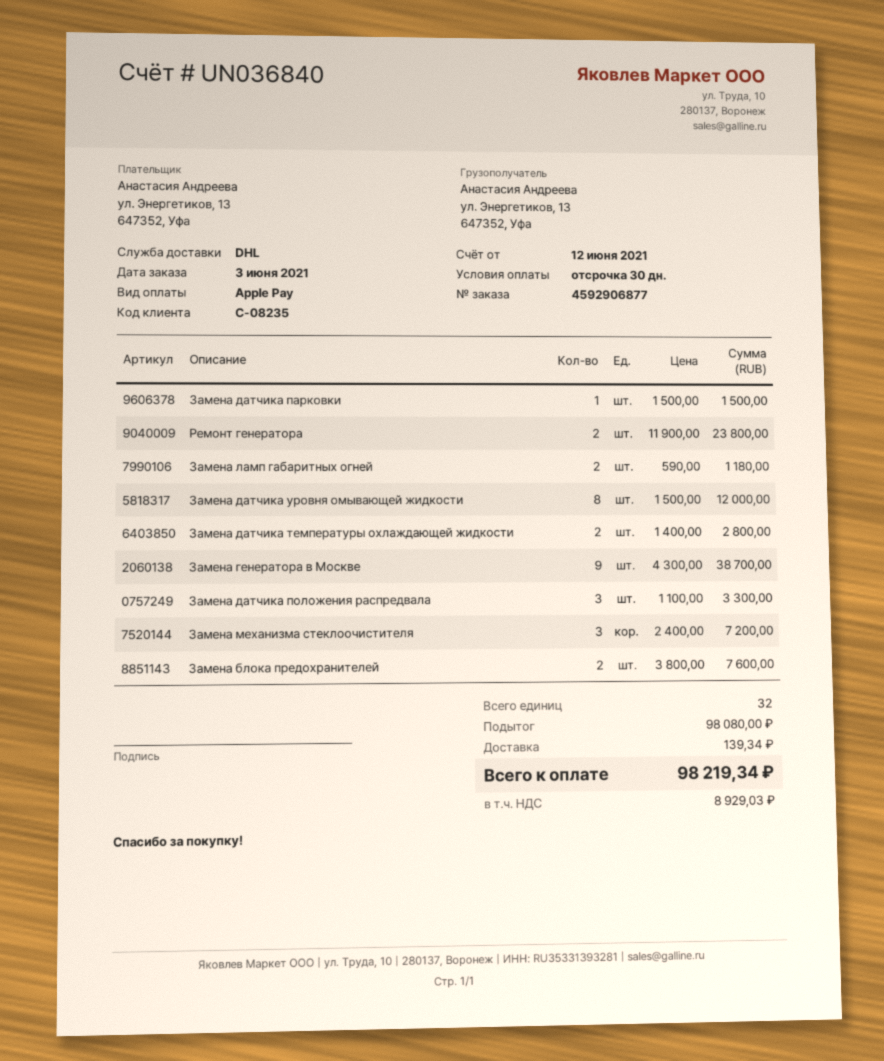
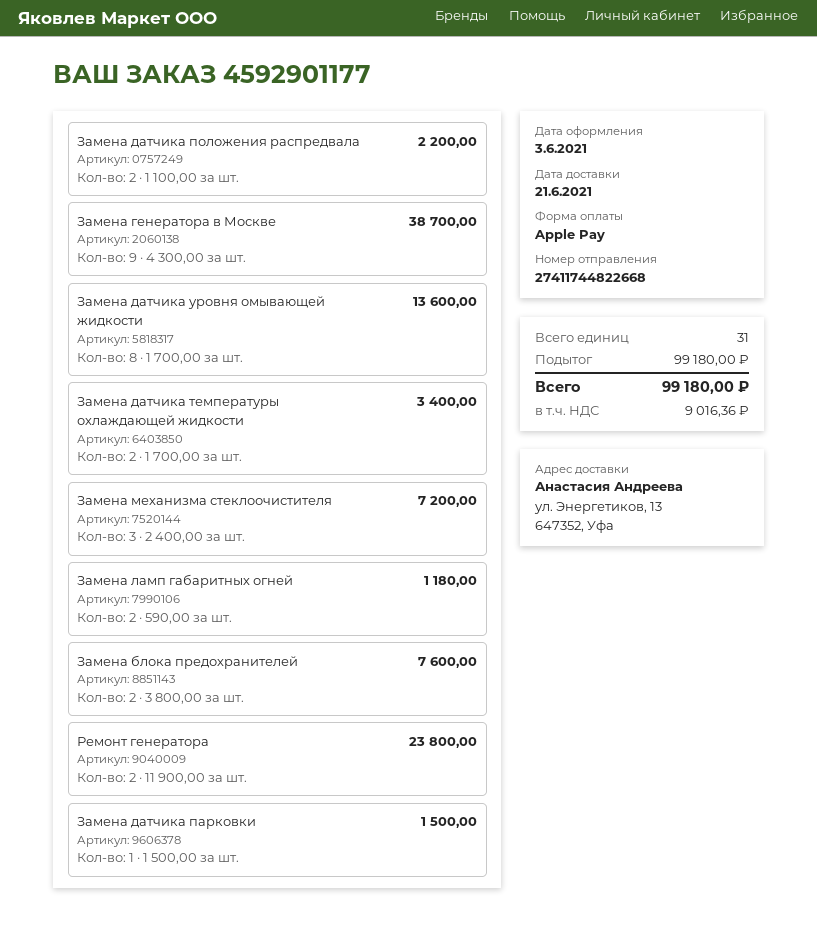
order number: 4592906877 -> 4592901177
Замена датчика уровня омывающей жидкости: 8 x 1500.00 = 12000.00 -> 8 x 1700.00 = 13600.00
Замена датчика температуры охлаждающей жидкости: 2 x 1400.00 = 2800.00 -> 2 x 1700.00 = 3400.00
Замена датчика положения распредвала: 3 x 1100.00 = 3300.00 -> 2 x 1100.00 = 2200.00
total quantity: 32 -> 31
subtotal: 98080.00 -> 99180.00
shipping: 139.34 -> none
tax: 8929.03 -> 9016.36
total: 98219.34 -> 99180.00

